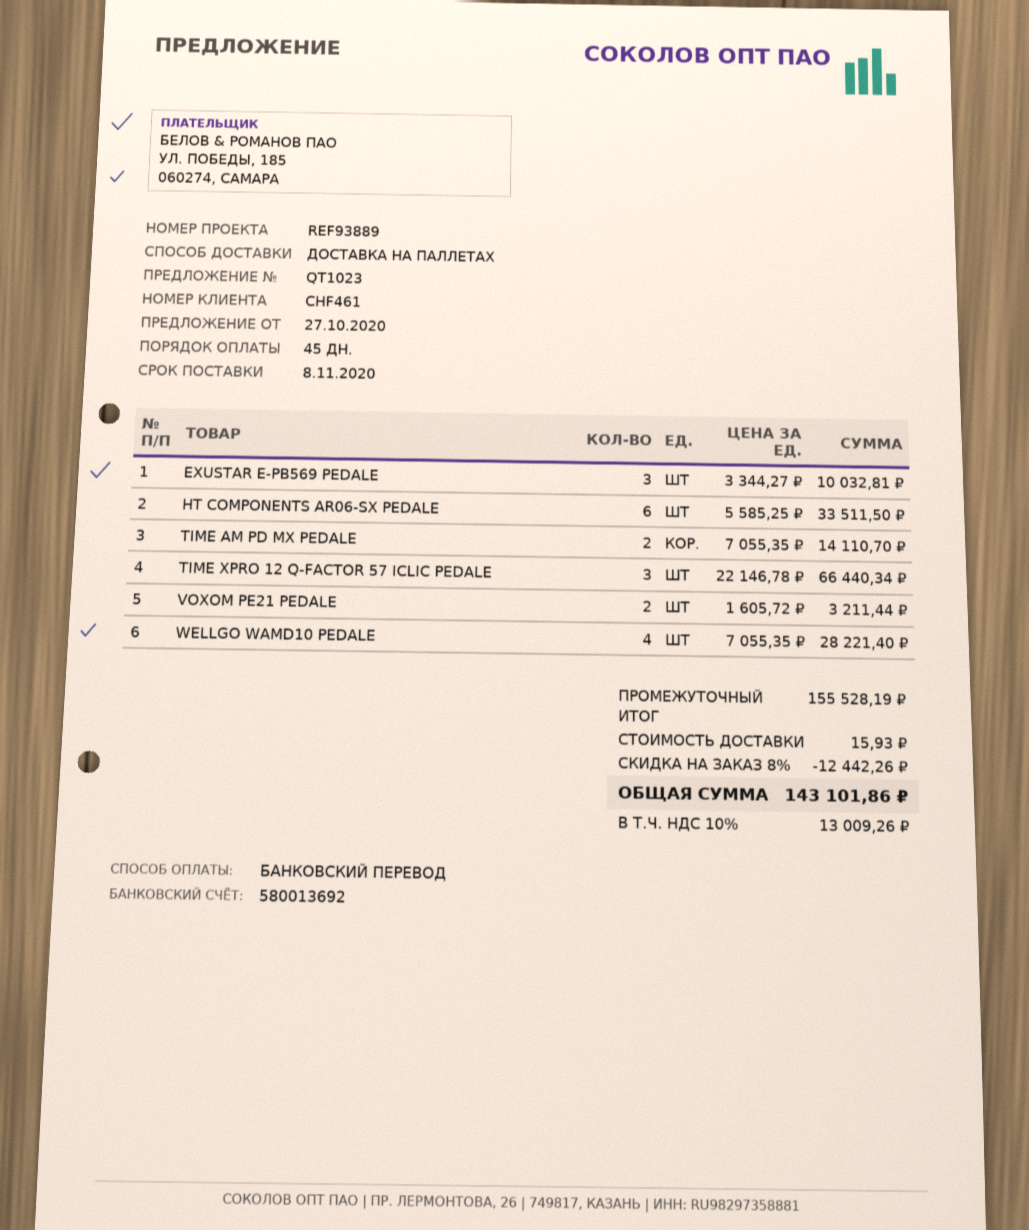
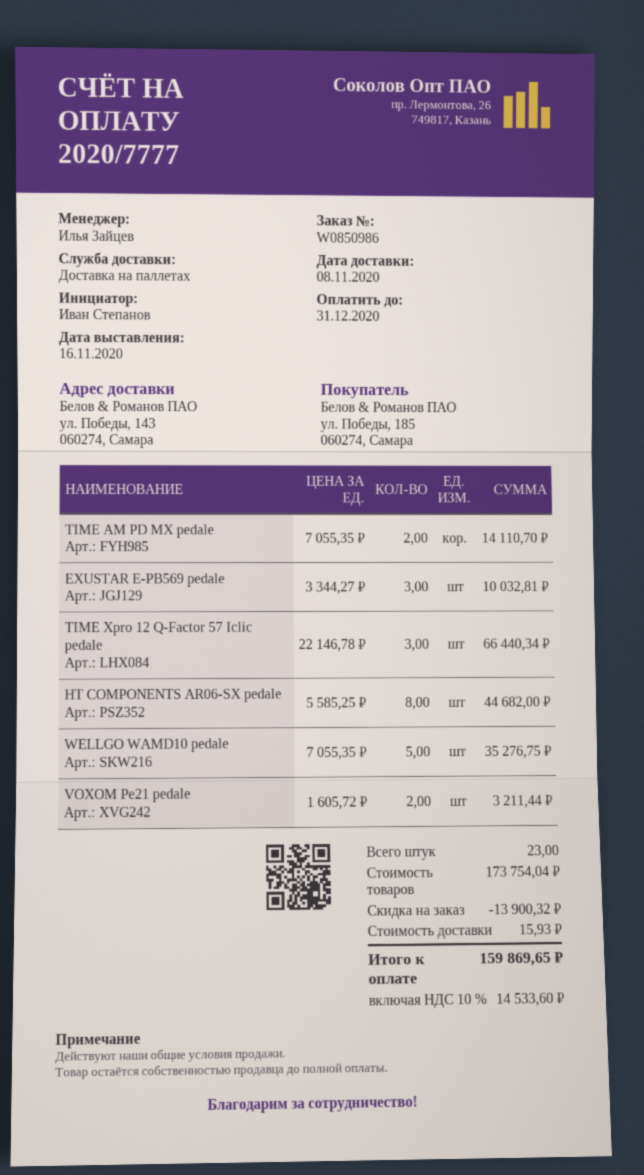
HT COMPONENTS AR06-SX PEDALE: 6 x 5585.25 = 33511.50 -> 8 x 5585.25 = 44682.00
WELLGO WAMD10 PEDALE: 4 x 7055.35 = 28221.40 -> 5 x 7055.35 = 35276.75
subtotal: 155528.19 -> 173754.04
discount: 12442.26 -> 13900.32
tax: 10% = 13009.26 -> 10% = 14533.60
total: 143101.86 -> 159869.65

